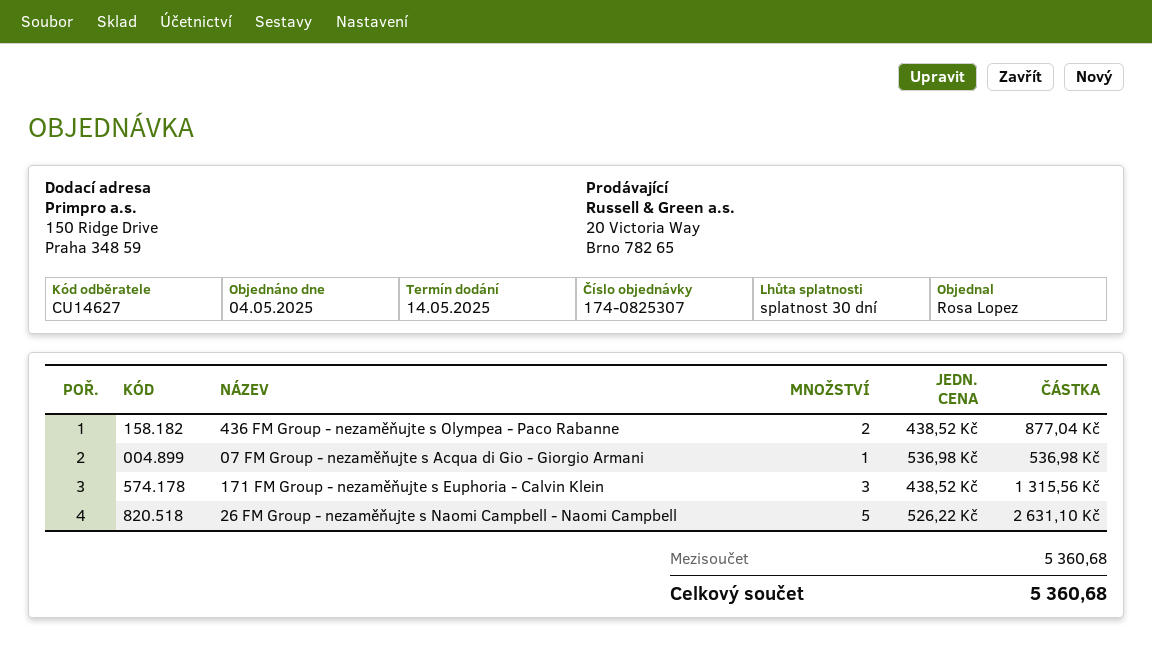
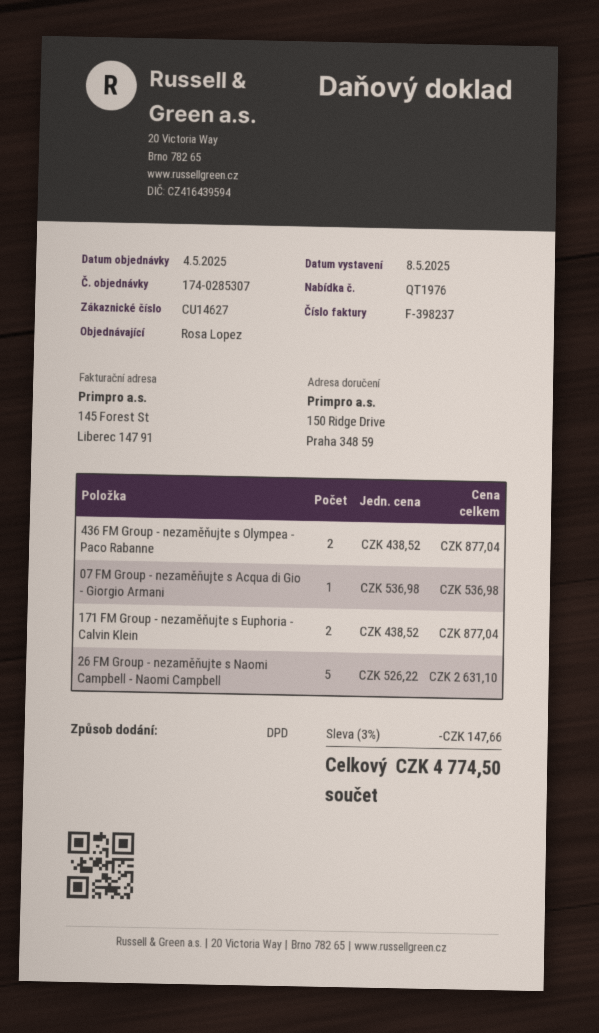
order number: 174-0825307 -> 174-0285307
171 FM Group - nezaměňujte s Euphoria - Calvin Klein: 3 x 438.52 = 1315.56 -> 2 x 438.52 = 877.04
discount: none -> 3% = 147.66
total: 5360.68 -> 4774.50

